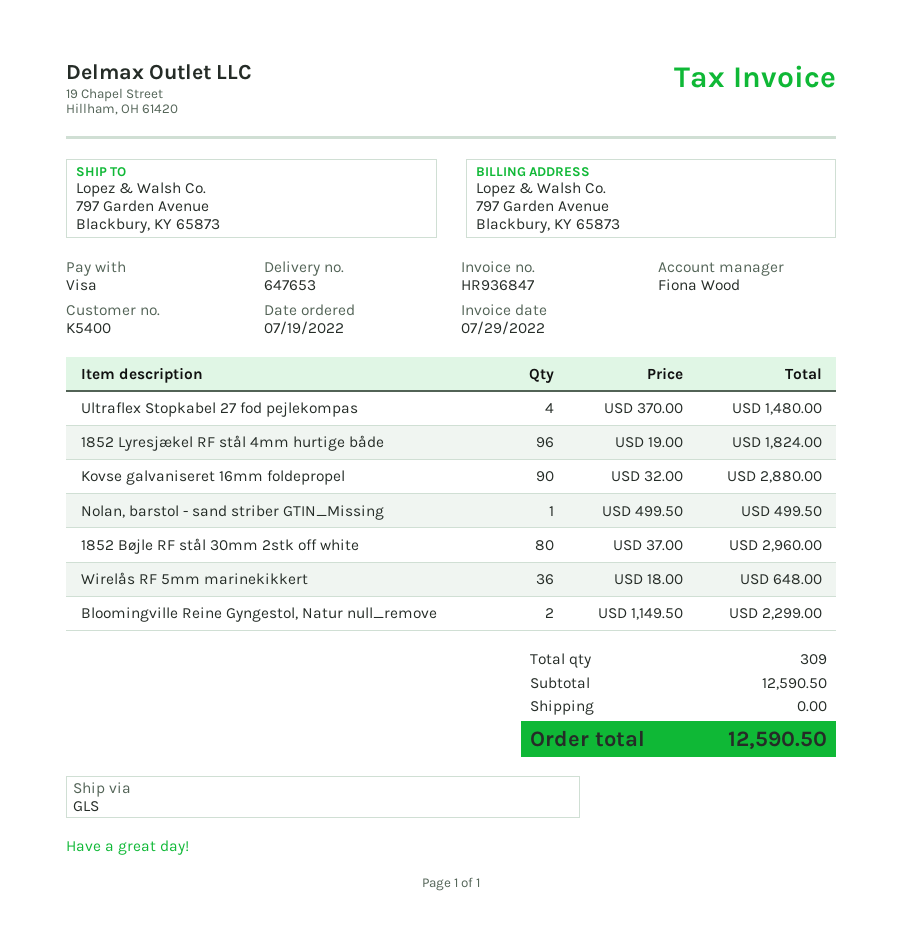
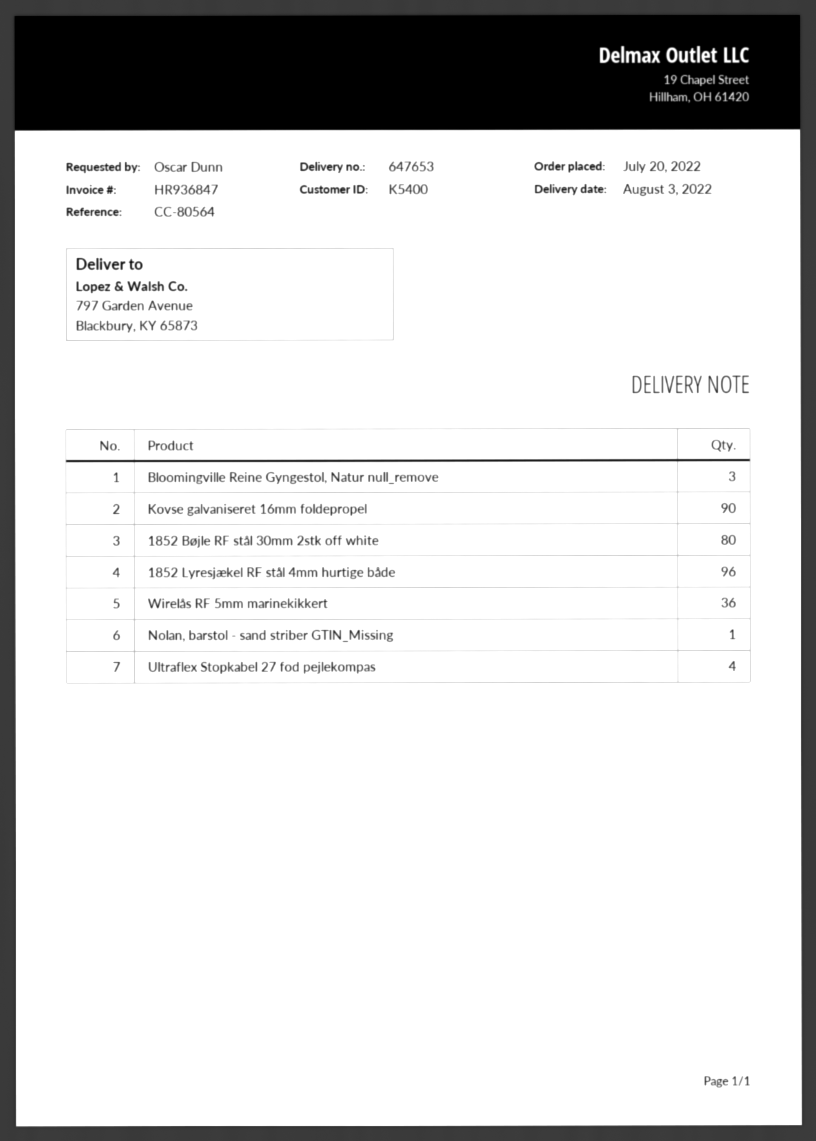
order date: 2022-07-19 -> 2022-07-20
Bloomingville Reine Gyngestol, Natur null_remove: 2 -> 3

